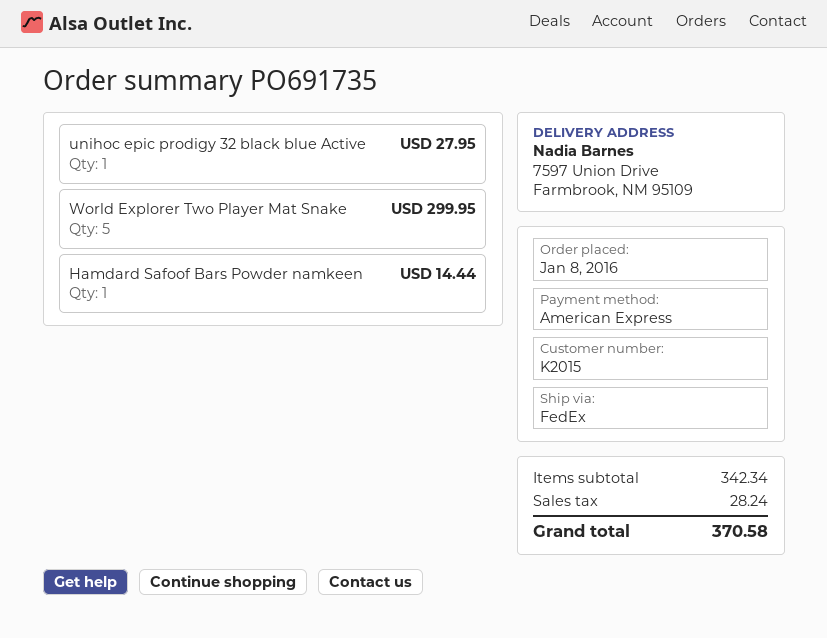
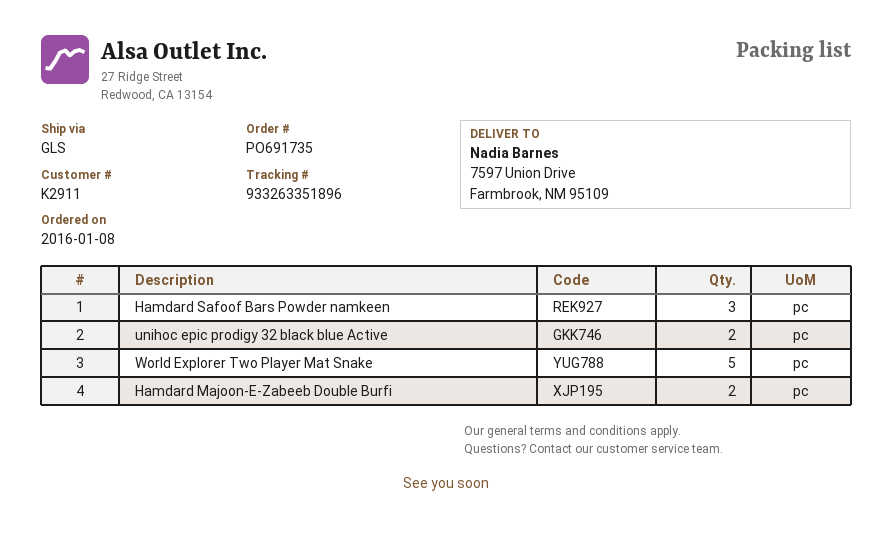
customer number: K2015 -> K2911
shipping method: FedEx -> GLS
unihoc epic prodigy 32 black blue Active: 1 -> 2
Hamdard Safoof Bars Powder namkeen: 1 -> 3
Hamdard Majoon-E-Zabeeb Double Burfi: none -> 2

